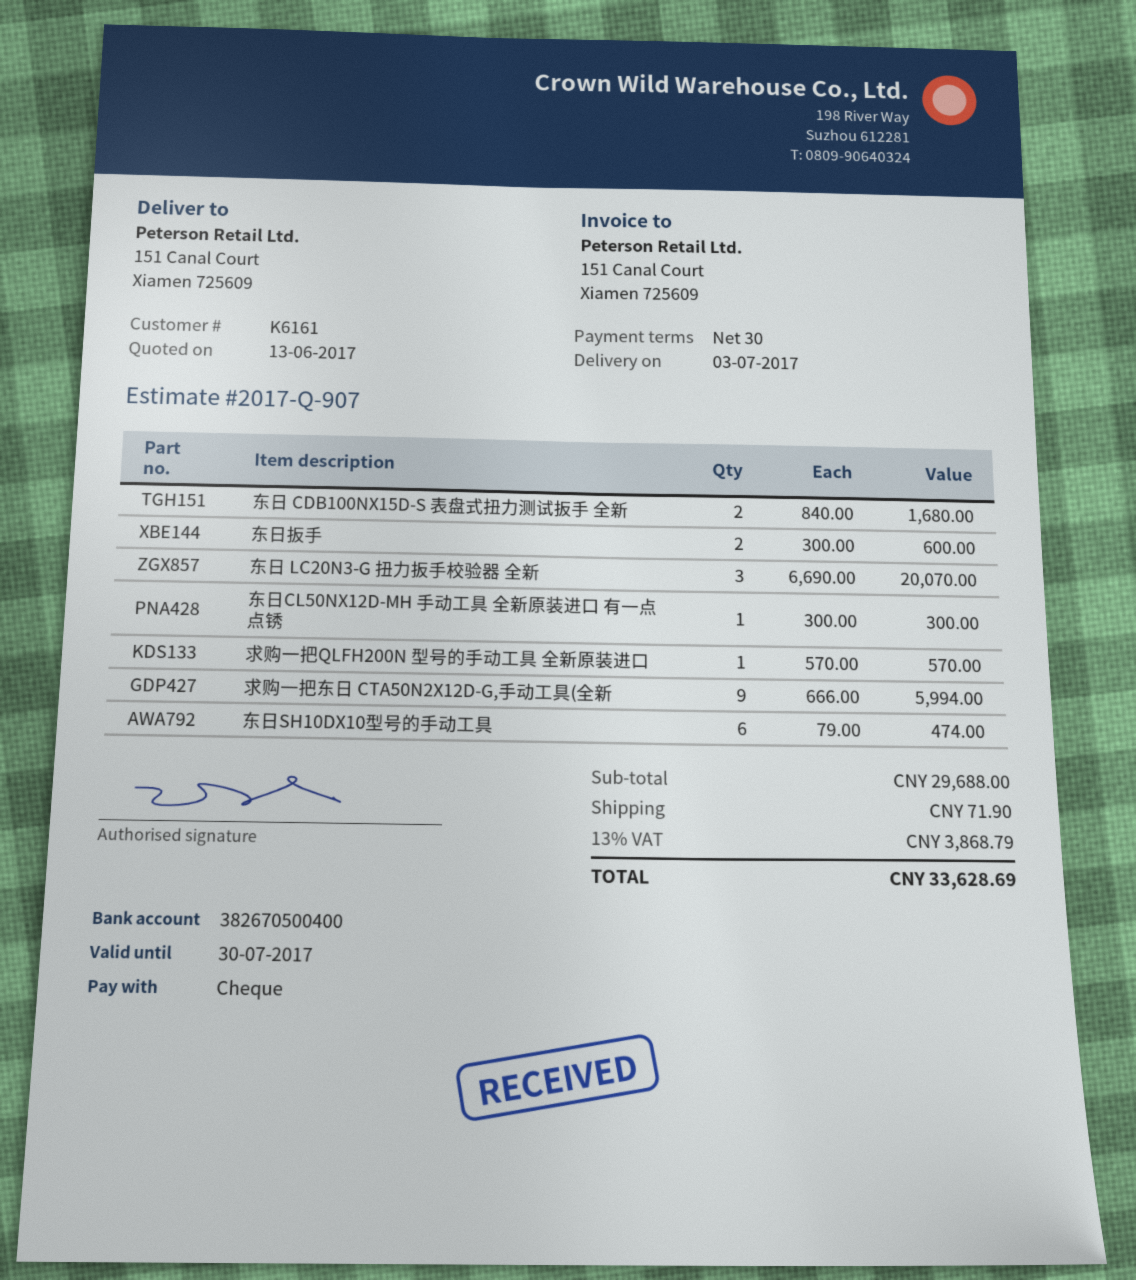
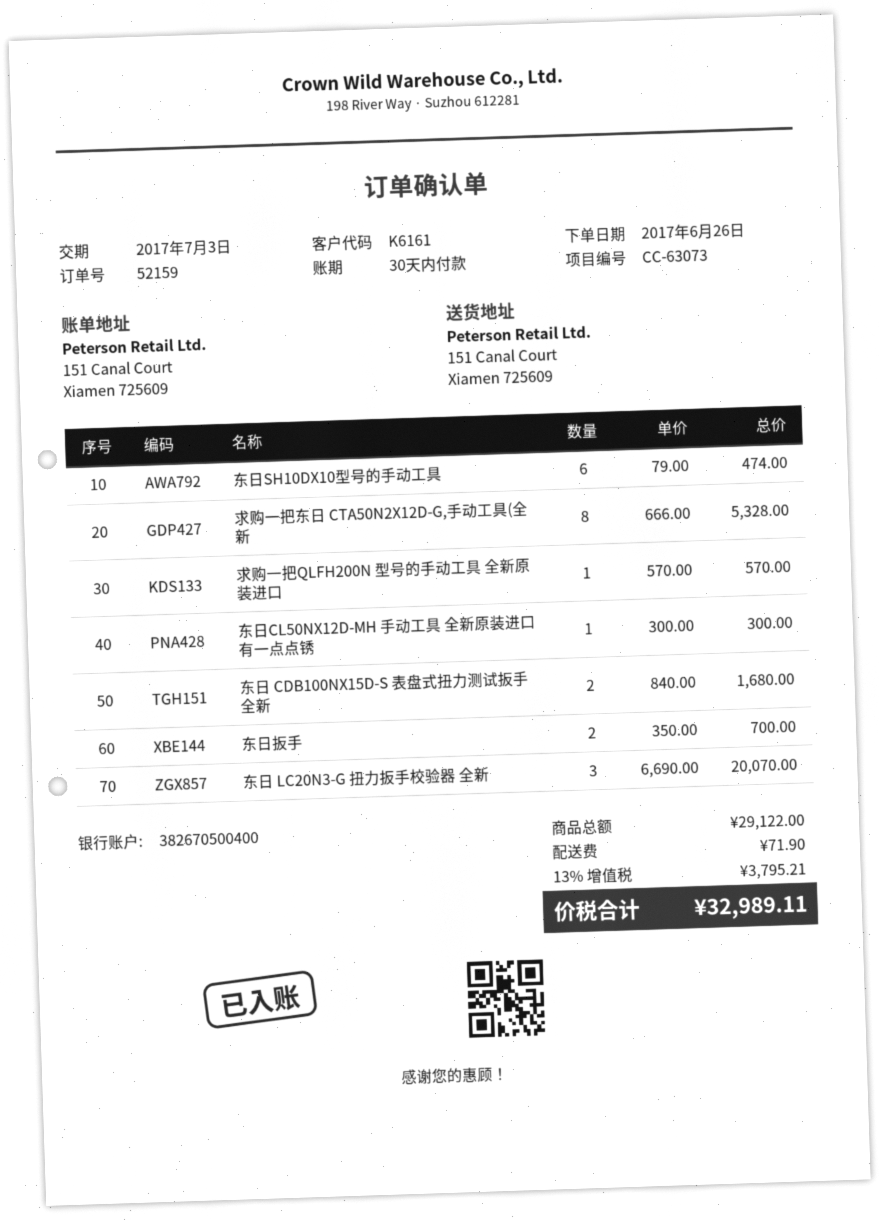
东日扳手: 2 x 300.00 = 600.00 -> 2 x 350.00 = 700.00
求购一把东日 CTA50N2X12D-G,手动工具(全新: 9 x 666.00 = 5994.00 -> 8 x 666.00 = 5328.00
subtotal: 29688.00 -> 29122.00
tax: 13% = 3868.79 -> 13% = 3795.21
total: 33628.69 -> 32989.11

